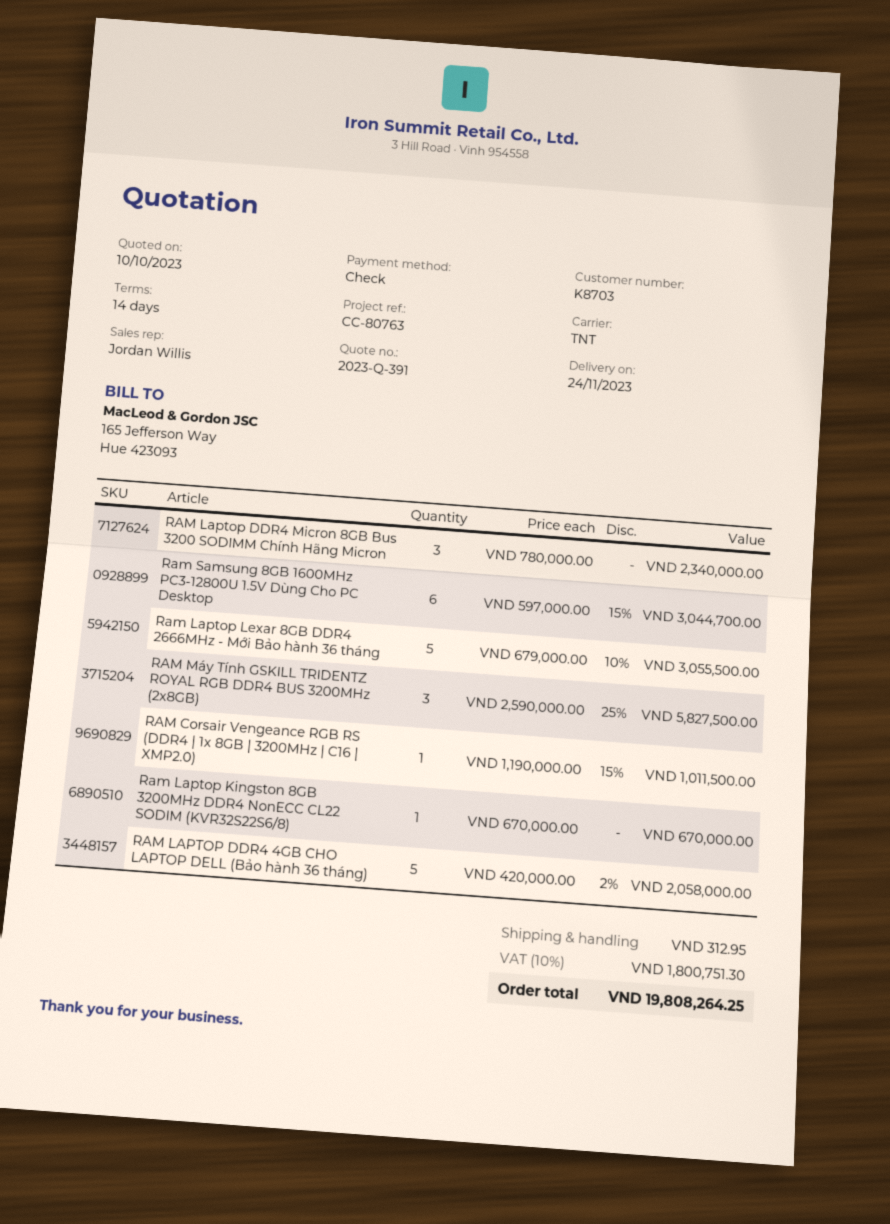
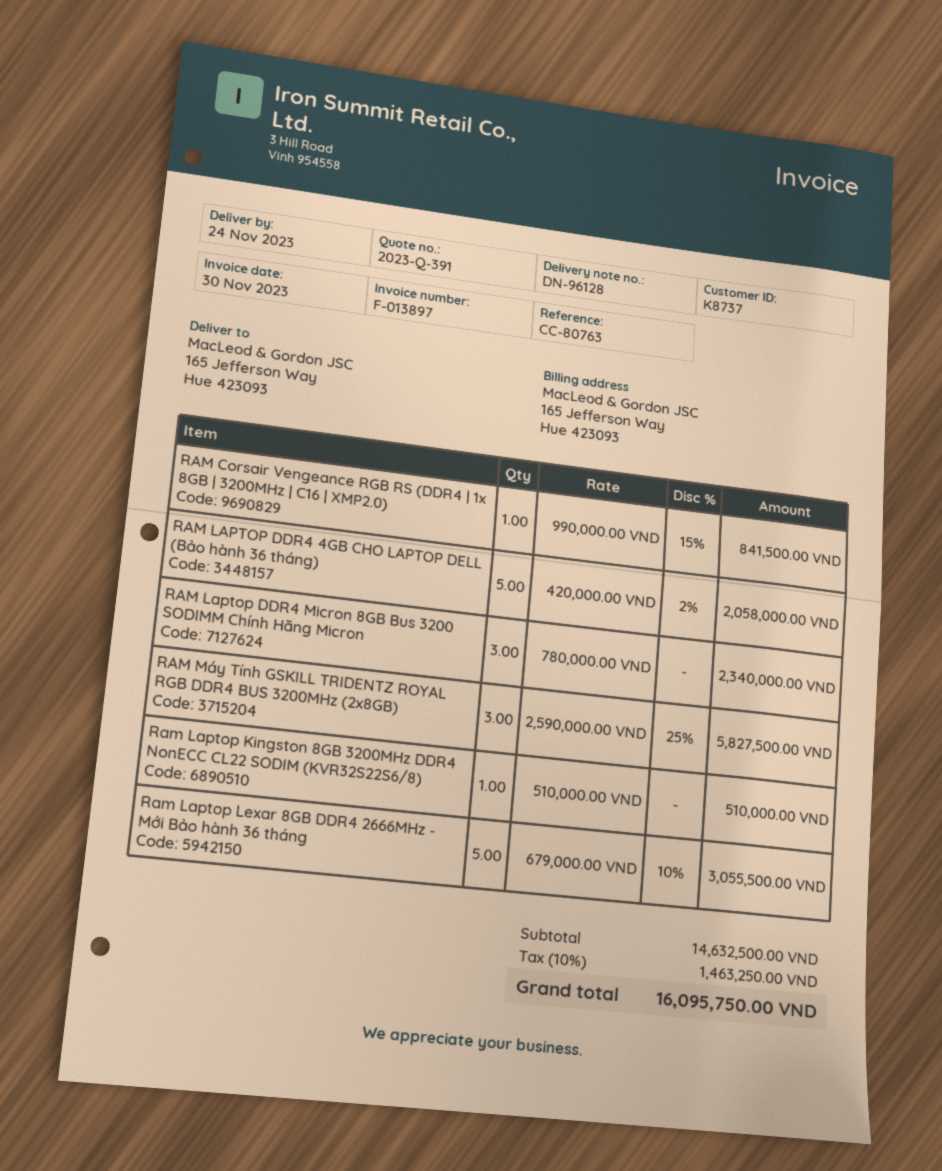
customer number: K8703 -> K8737
Ram Samsung 8GB 1600MHz PC3-12800U 1.5V Dùng Cho PC Desktop: 6 x 597000.00 - 15% = 3044700.00 -> none
RAM Corsair Vengeance RGB RS (DDR4 | 1x 8GB | 3200MHz | C16 | XMP2.0): 1 x 1190000.00 - 15% = 1011500.00 -> 1 x 990000.00 - 15% = 841500.00
Ram Laptop Kingston 8GB 3200MHz DDR4 NonECC CL22 SODIM (KVR32S22S6/8): 1 x 670000.00 = 670000.00 -> 1 x 510000.00 = 510000.00
shipping: 312.95 -> none
tax: 10% = 1800751.30 -> 10% = 1463250.00
total: 19808264.25 -> 16095750.00

